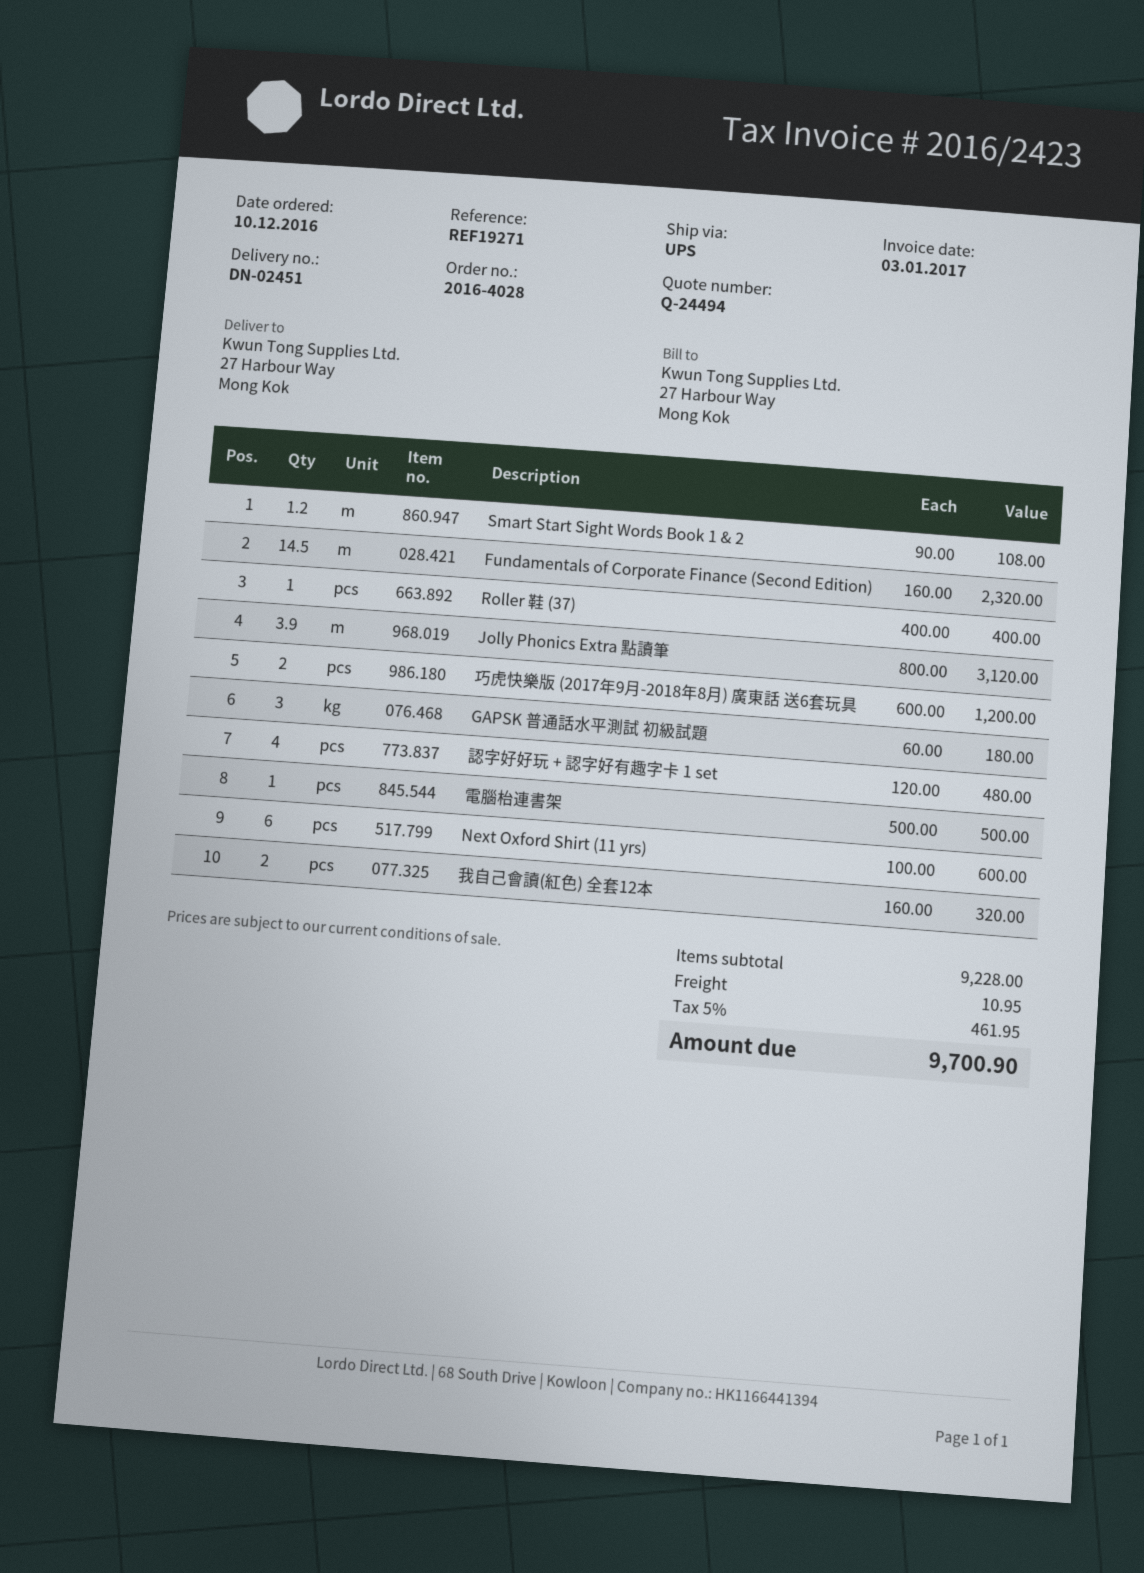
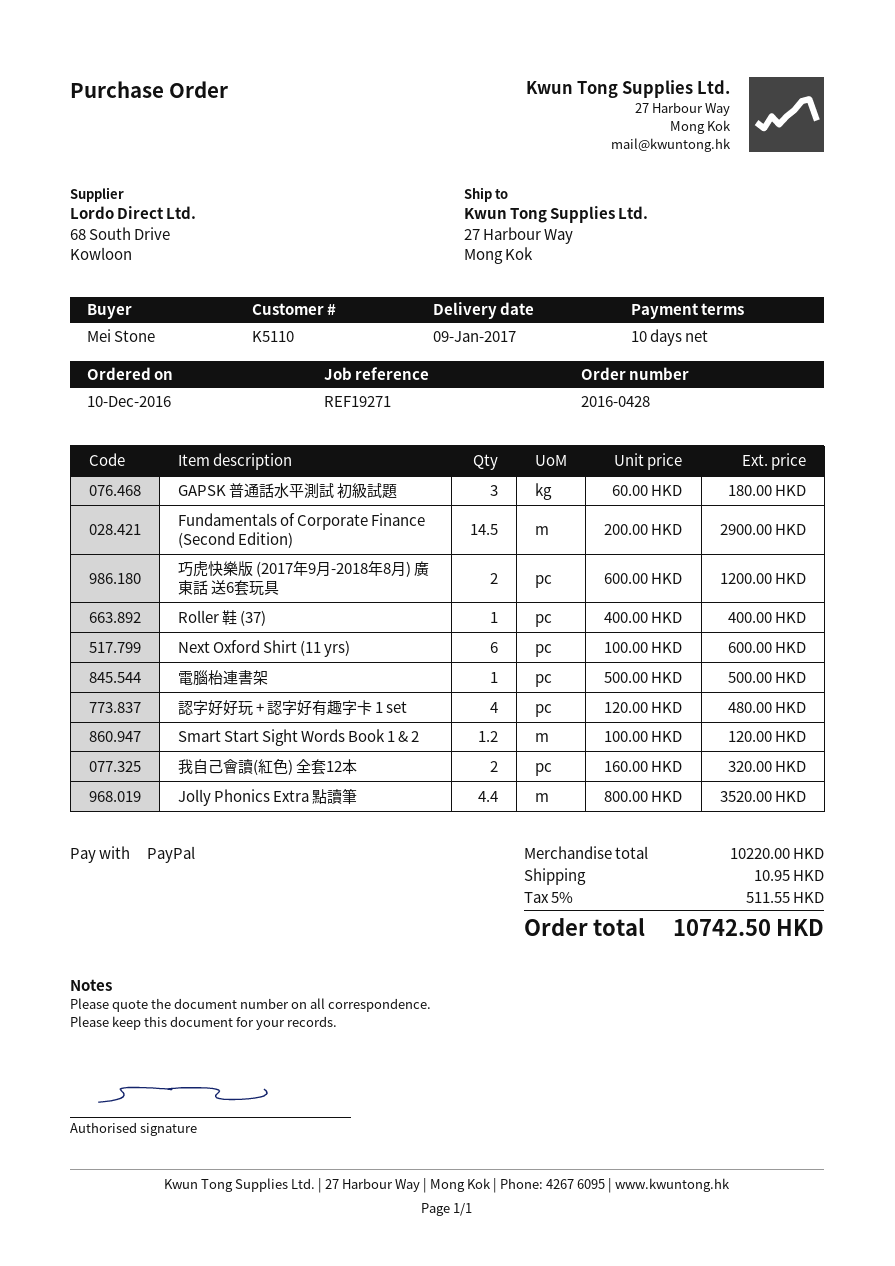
order number: 2016-4028 -> 2016-0428
Smart Start Sight Words Book 1 & 2: 1.2 x 90.00 = 108.00 -> 1.2 x 100.00 = 120.00
Fundamentals of Corporate Finance (Second Edition): 14.5 x 160.00 = 2320.00 -> 14.5 x 200.00 = 2900.00
Jolly Phonics Extra 點讀筆: 3.9 x 800.00 = 3120.00 -> 4.4 x 800.00 = 3520.00
subtotal: 9228.00 -> 10220.00
tax: 5% = 461.95 -> 5% = 511.55
total: 9700.90 -> 10742.50

